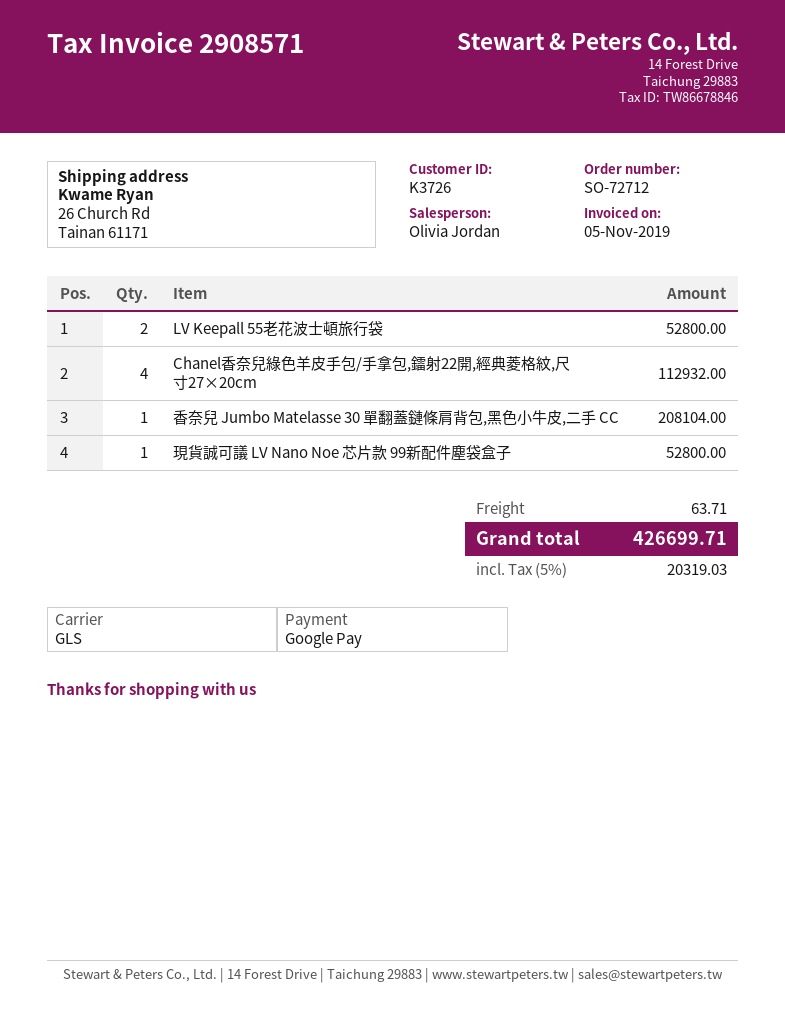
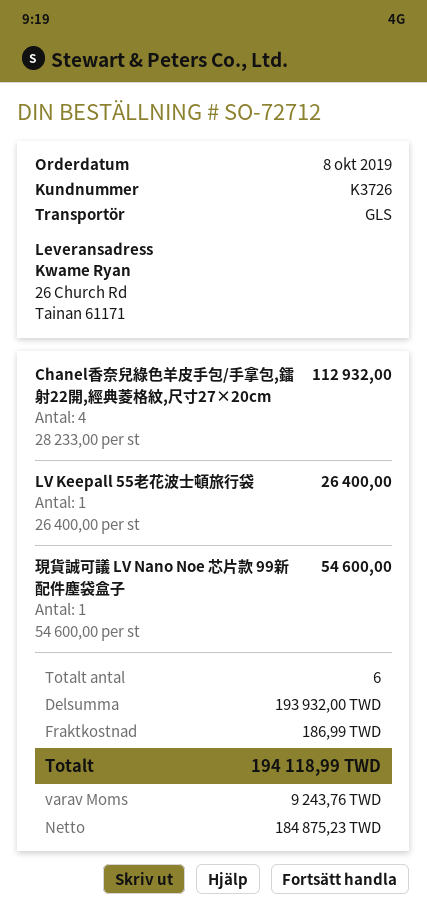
LV Keepall 55老花波士頓旅行袋: 2 for 52800.00 -> 1 for 26400.00
香奈兒 Jumbo Matelasse 30 單翻蓋鏈條肩背包,黑色小牛皮,二手 CC: 1 for 208104.00 -> none
現貨誠可議 LV Nano Noe 芯片款 99新配件塵袋盒子: 1 for 52800.00 -> 1 for 54600.00
shipping: 63.71 -> 186.99
tax: 20319.03 -> 9243.76
total: 426699.71 -> 194118.99

